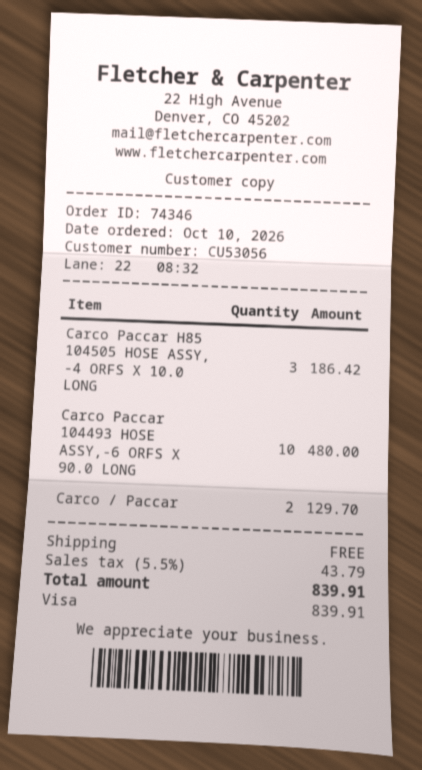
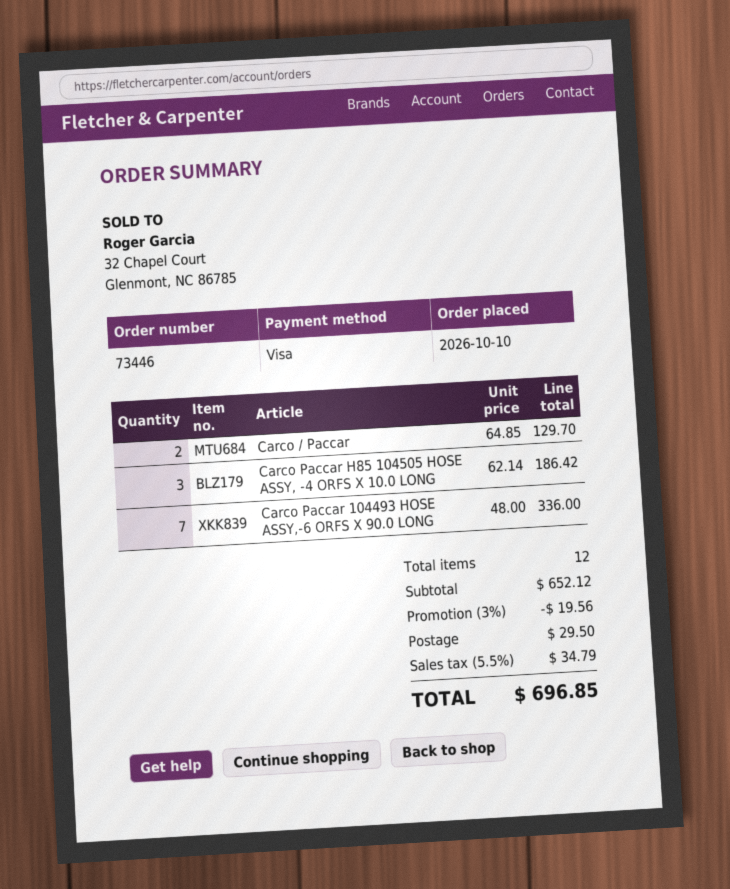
order number: 74346 -> 73446
Carco Paccar 104493 HOSE ASSY,-6 ORFS X 90.0 LONG: 10 for 480.00 -> 7 for 336.00
discount: none -> 3% = 19.56
shipping: 0.00 -> 29.50
tax: 5.5% = 43.79 -> 5.5% = 34.79
total: 839.91 -> 696.85

